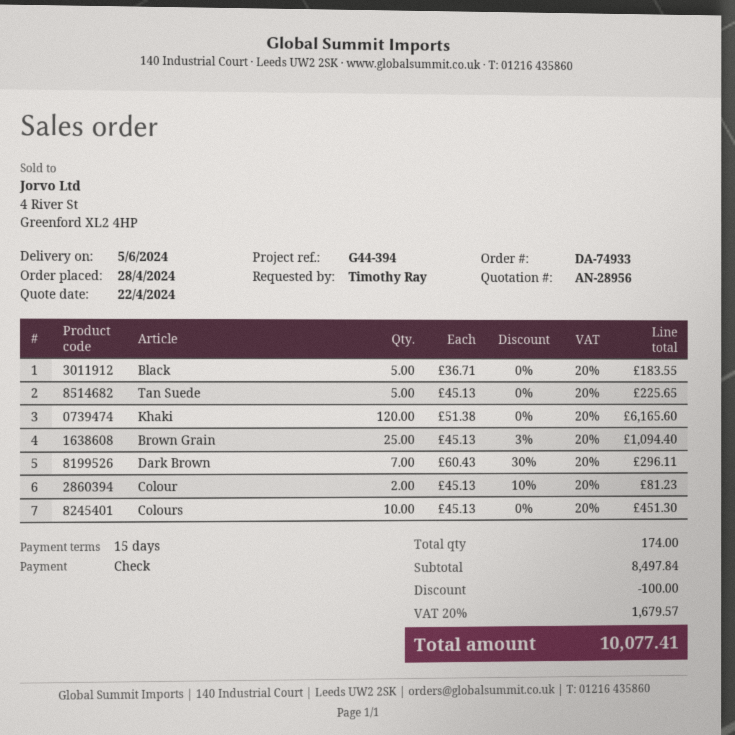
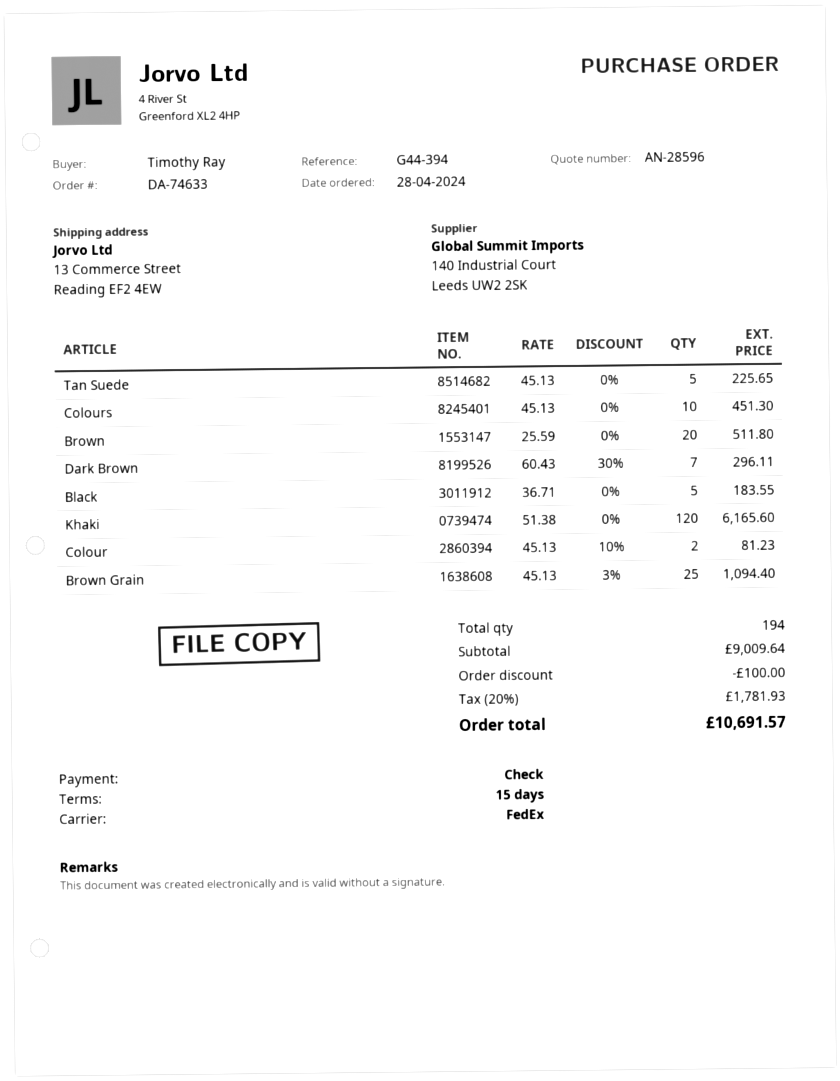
quote number: AN-28956 -> AN-28596
order number: DA-74933 -> DA-74633
Brown: none -> 20 x 25.59 = 511.80
total quantity: 174 -> 194
subtotal: 8497.84 -> 9009.64
tax: 20% = 1679.57 -> 20% = 1781.93
total: 10077.41 -> 10691.57

